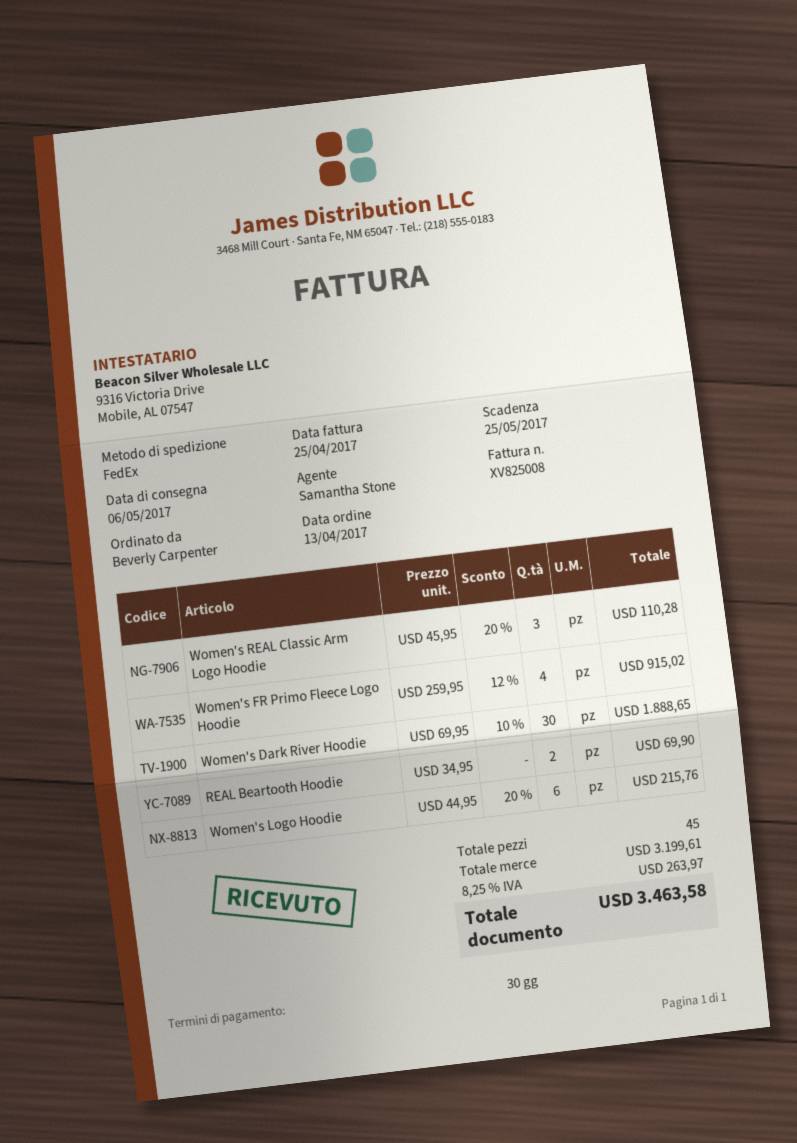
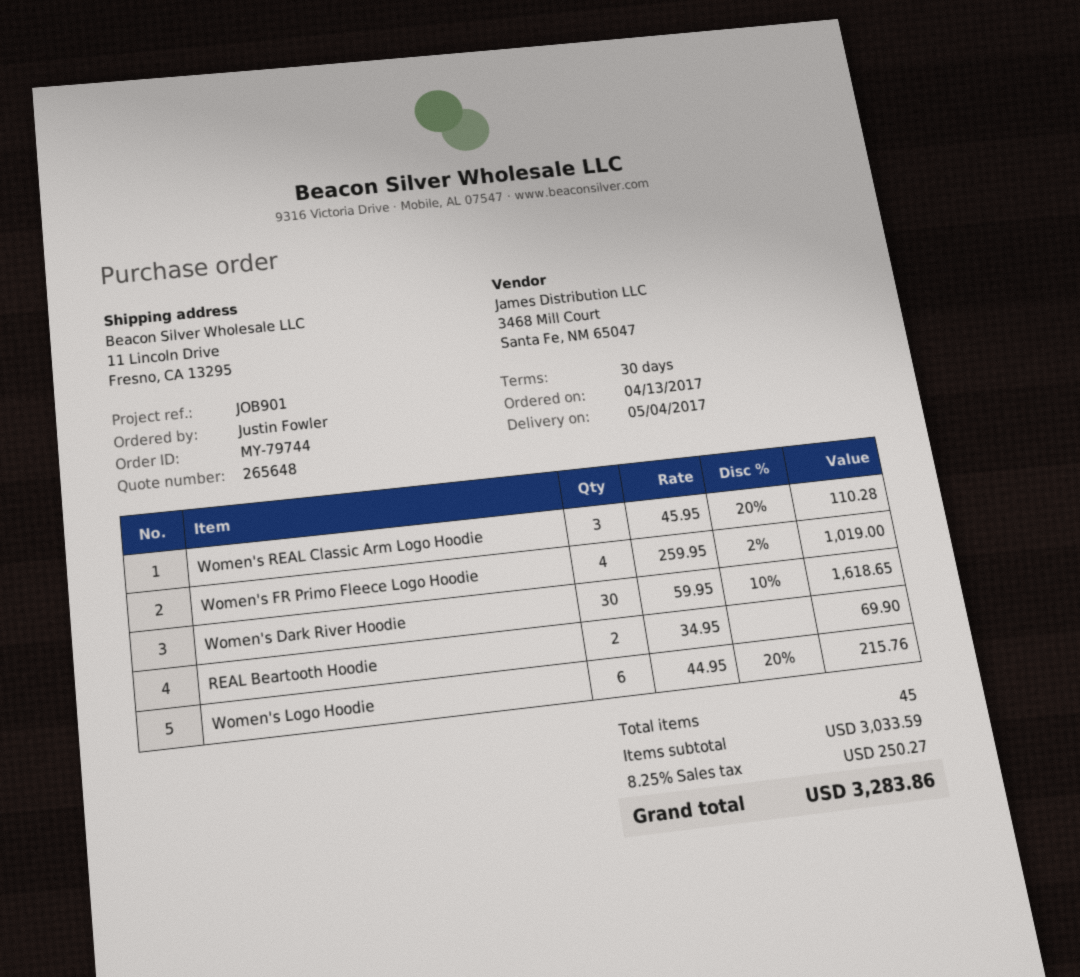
delivery date: 2017-05-06 -> 2017-05-04
ordered by: Beverly Carpenter -> Justin Fowler
Women's FR Primo Fleece Logo Hoodie: 4 x 259.95 - 12% = 915.02 -> 4 x 259.95 - 2% = 1019.00
Women's Dark River Hoodie: 30 x 69.95 - 10% = 1888.65 -> 30 x 59.95 - 10% = 1618.65
subtotal: 3199.61 -> 3033.59
tax: 8.25% = 263.97 -> 8.25% = 250.27
total: 3463.58 -> 3283.86

